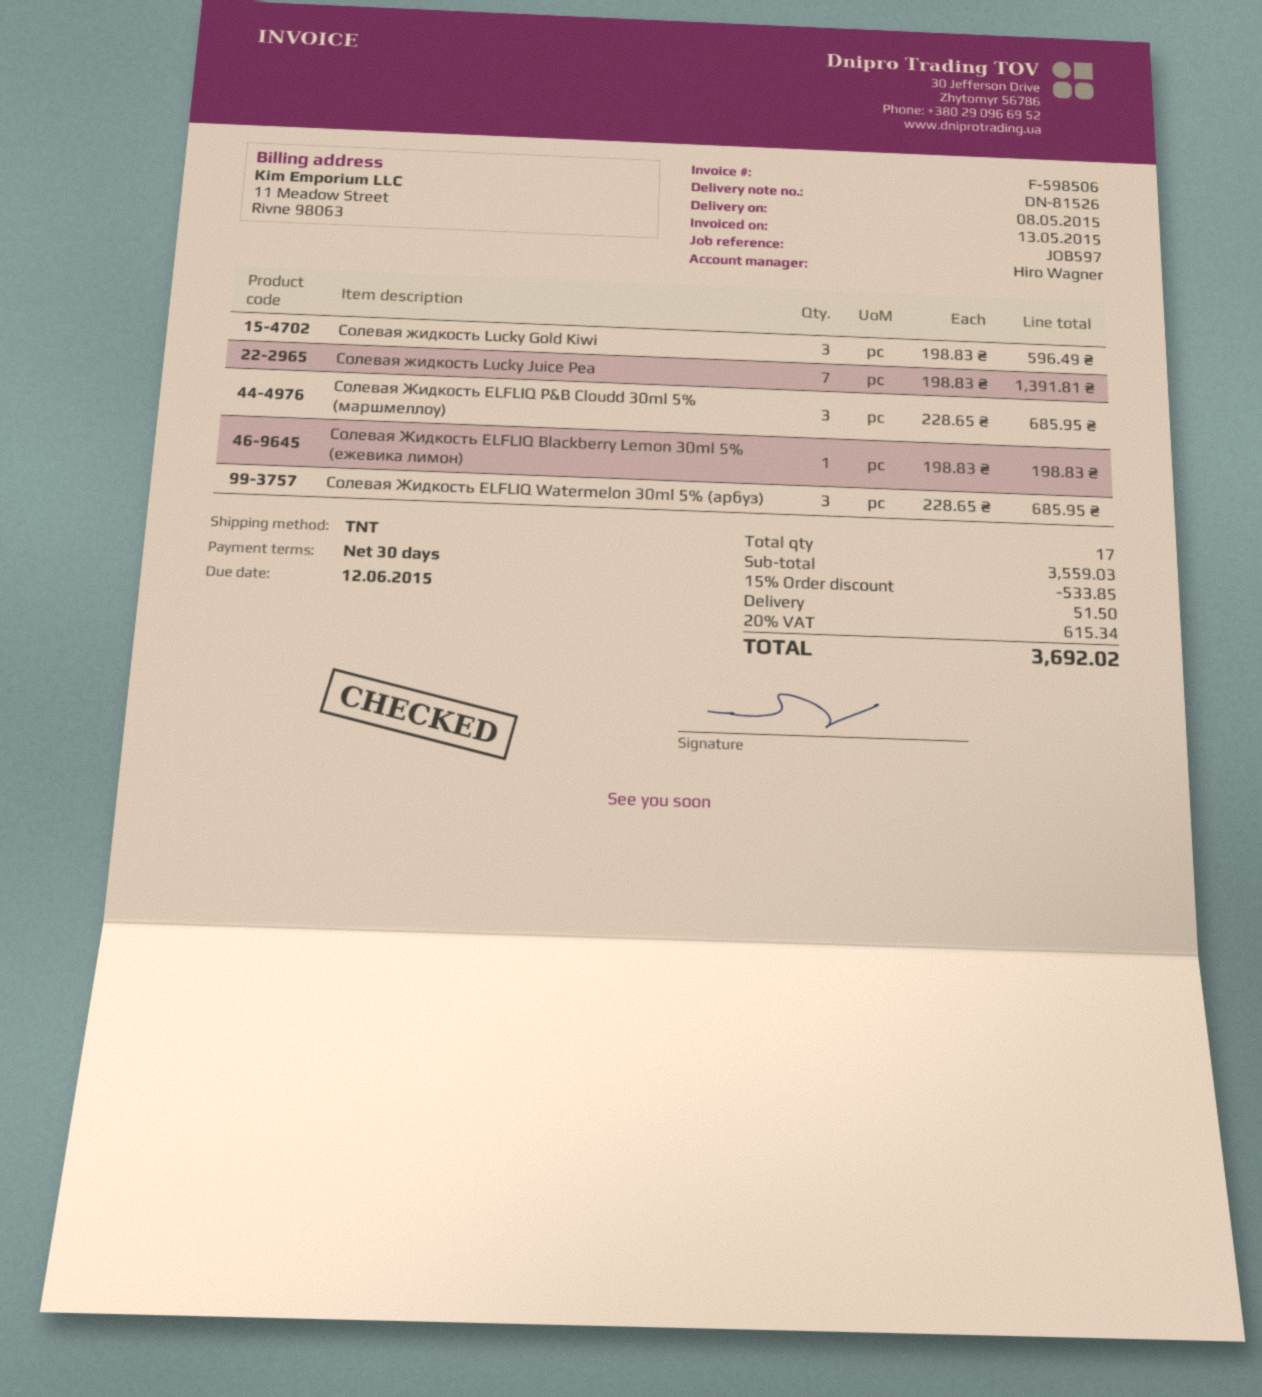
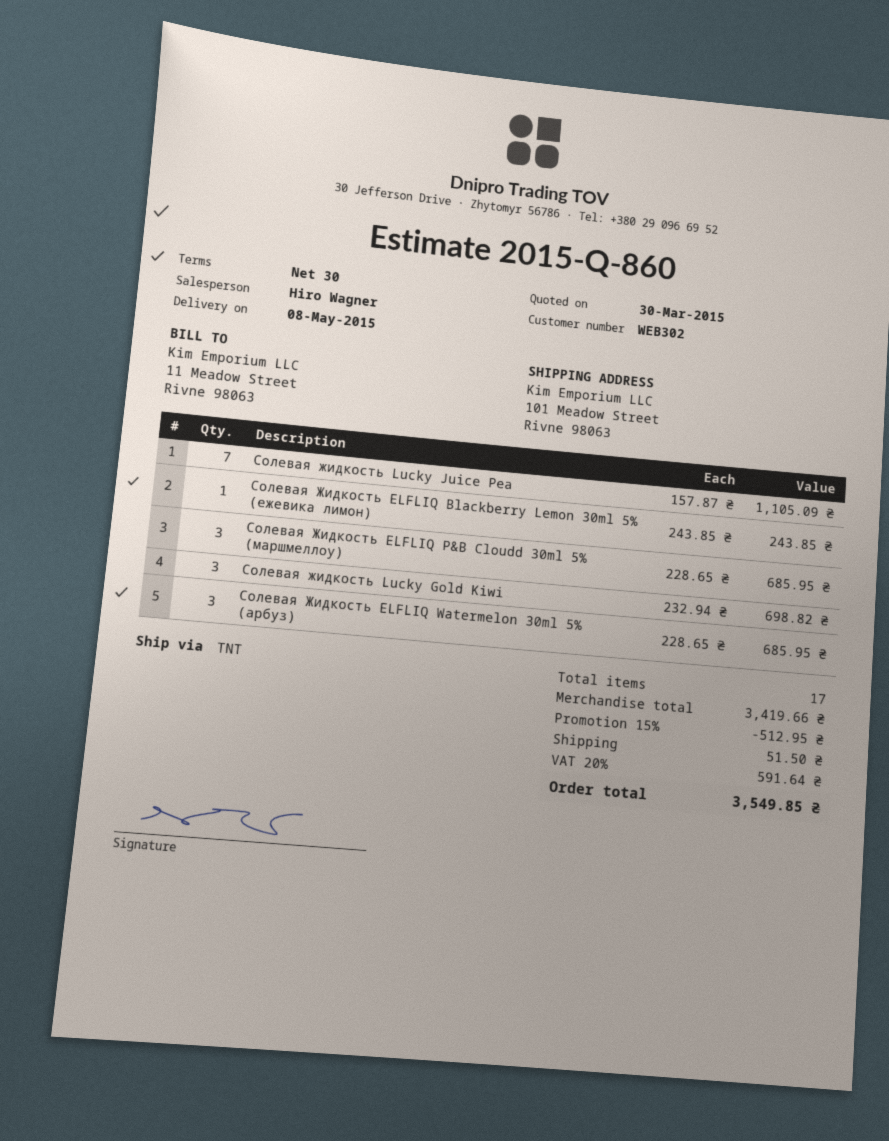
Солевая жидкость Lucky Gold Kiwi: 3 x 198.83 = 596.49 -> 3 x 232.94 = 698.82
Солевая жидкость Lucky Juice Pea: 7 x 198.83 = 1391.81 -> 7 x 157.87 = 1105.09
Солевая Жидкость ELFLIQ Blackberry Lemon 30ml 5% (ежевика лимон): 1 x 198.83 = 198.83 -> 1 x 243.85 = 243.85
subtotal: 3559.03 -> 3419.66
discount: 15% = 533.85 -> 15% = 512.95
tax: 20% = 615.34 -> 20% = 591.64
total: 3692.02 -> 3549.85

